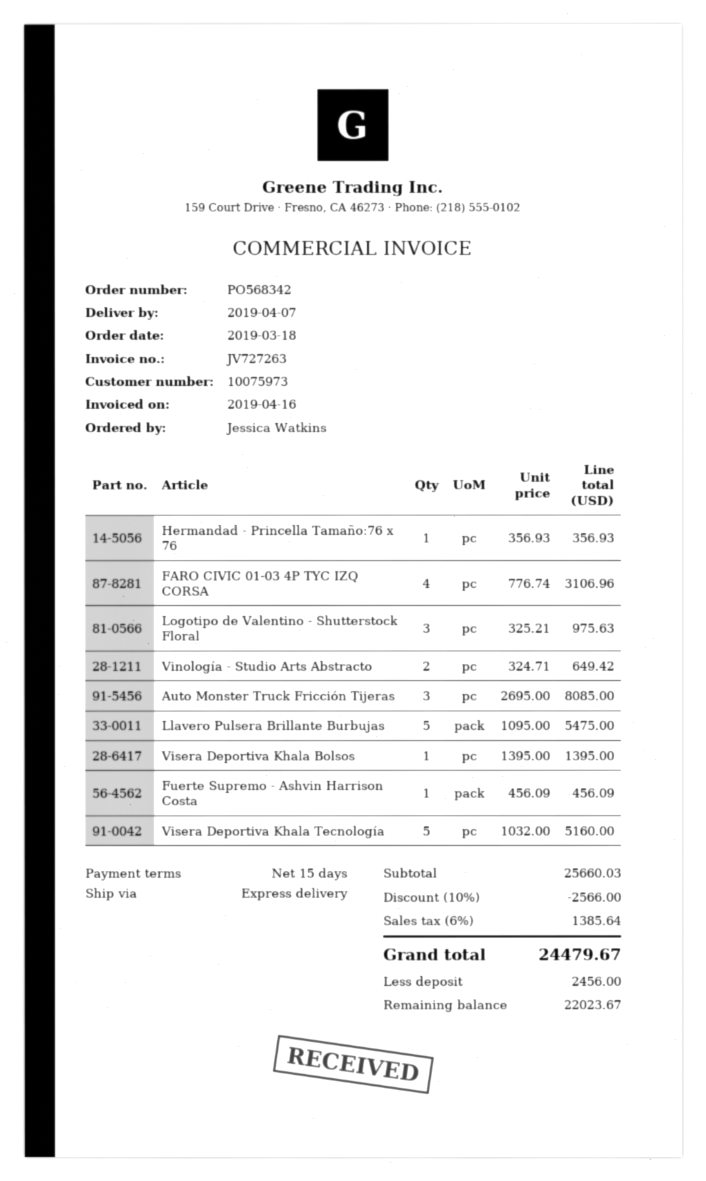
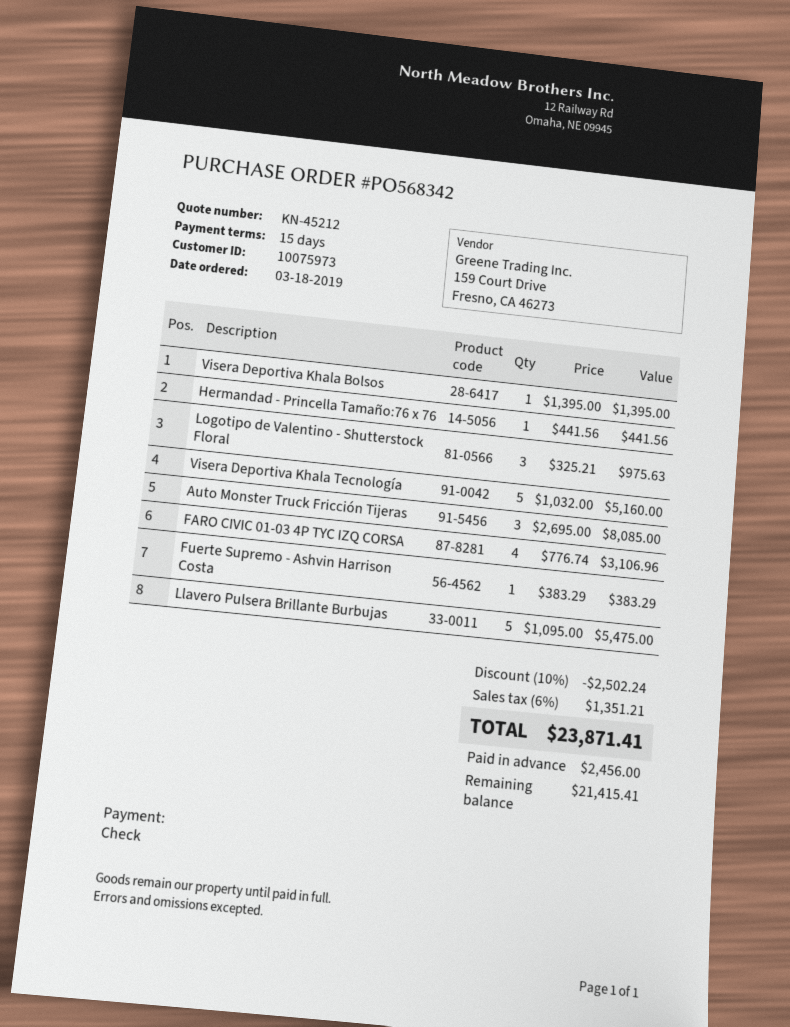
Hermandad - Princella Tamaño:76 x 76: 1 x 356.93 = 356.93 -> 1 x 441.56 = 441.56
Vinología - Studio Arts Abstracto: 2 x 324.71 = 649.42 -> none
Fuerte Supremo - Ashvin Harrison Costa: 1 x 456.09 = 456.09 -> 1 x 383.29 = 383.29
discount: 10% = 2566.00 -> 10% = 2502.24
tax: 6% = 1385.64 -> 6% = 1351.21
total: 24479.67 -> 23871.41
balance: 22023.67 -> 21415.41

